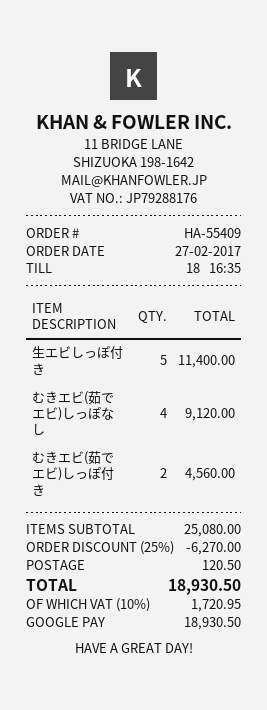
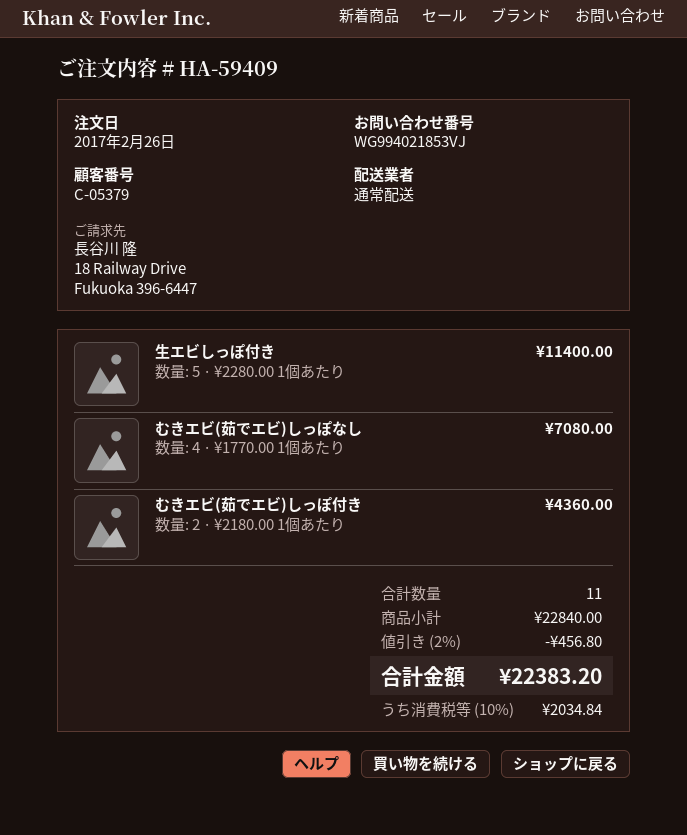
order number: HA-55409 -> HA-59409
order date: 2017-02-27 -> 2017-02-26
むきエビ(茹でエビ)しっぽなし: 4 for 9120.00 -> 4 for 7080.00
むきエビ(茹でエビ)しっぽ付き: 2 for 4560.00 -> 2 for 4360.00
subtotal: 25080.00 -> 22840.00
discount: 25% = 6270.00 -> 2% = 456.80
shipping: 120.50 -> none
tax: 10% = 1720.95 -> 10% = 2034.84
total: 18930.50 -> 22383.20

